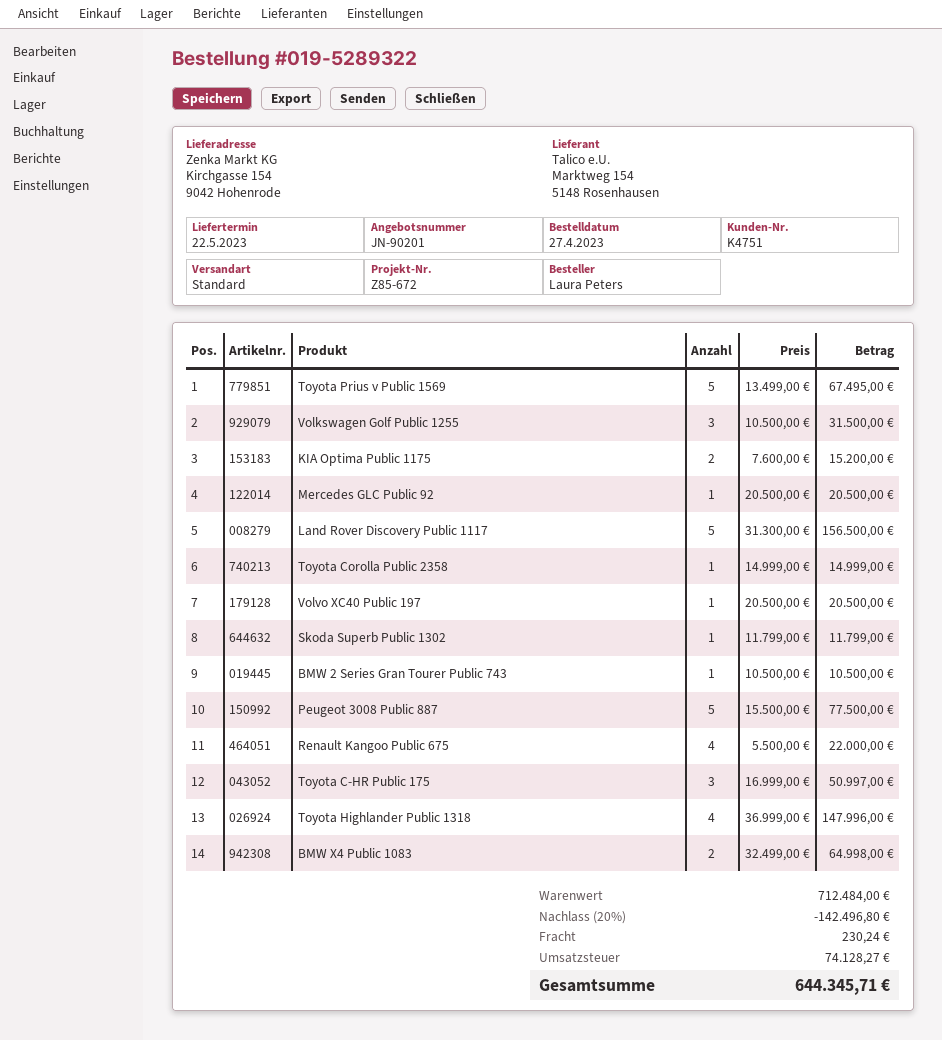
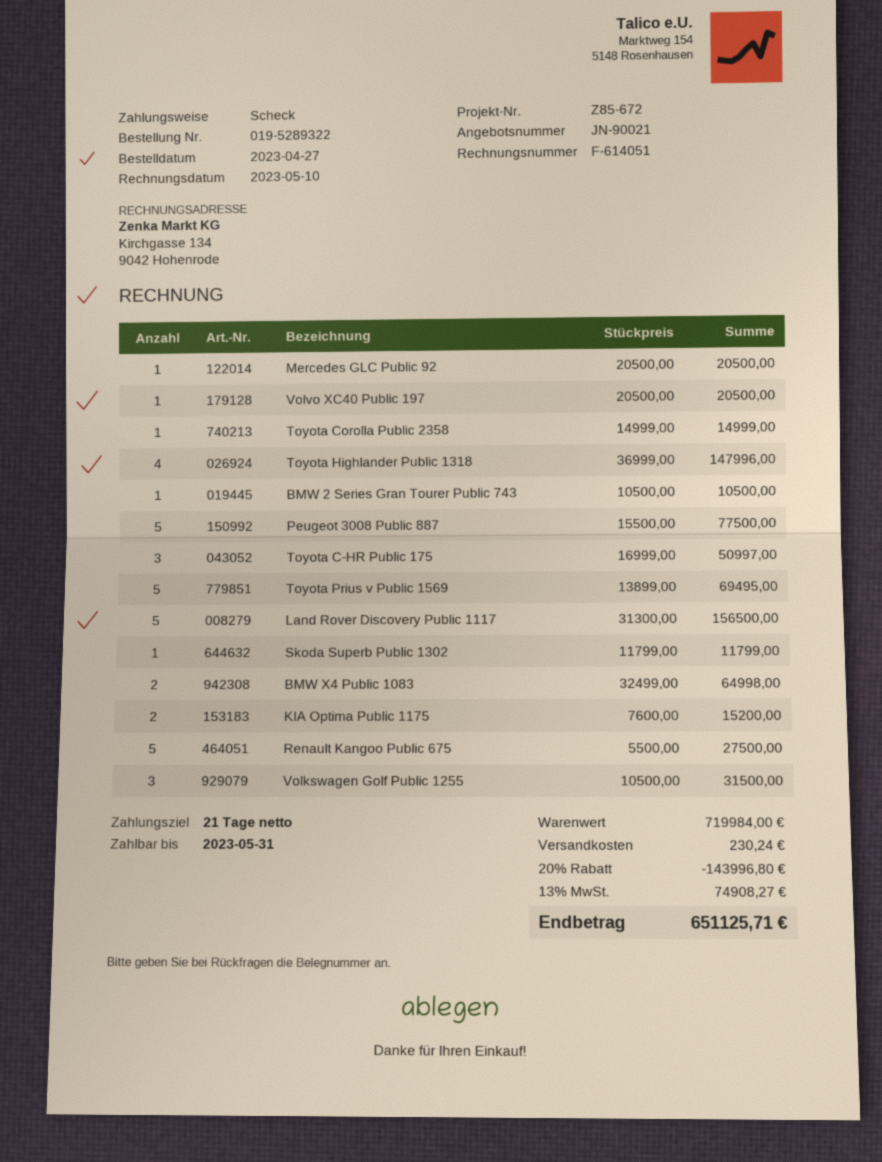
quote number: JN-90201 -> JN-90021
Toyota Prius v Public 1569: 5 x 13499.00 = 67495.00 -> 5 x 13899.00 = 69495.00
Renault Kangoo Public 675: 4 x 5500.00 = 22000.00 -> 5 x 5500.00 = 27500.00
subtotal: 712484.00 -> 719984.00
discount: 20% = 142496.80 -> 20% = 143996.80
tax: 74128.27 -> 74908.27
total: 644345.71 -> 651125.71

